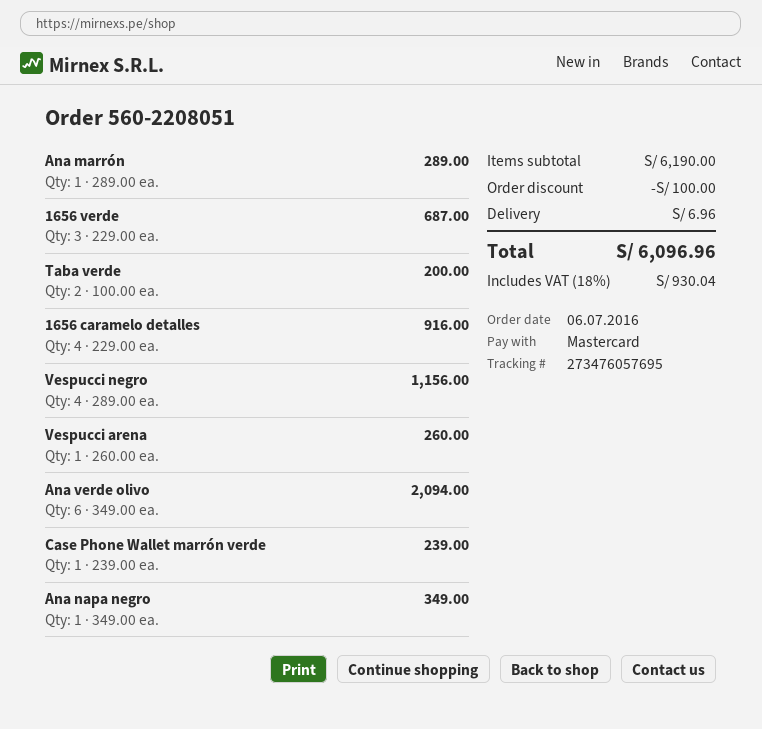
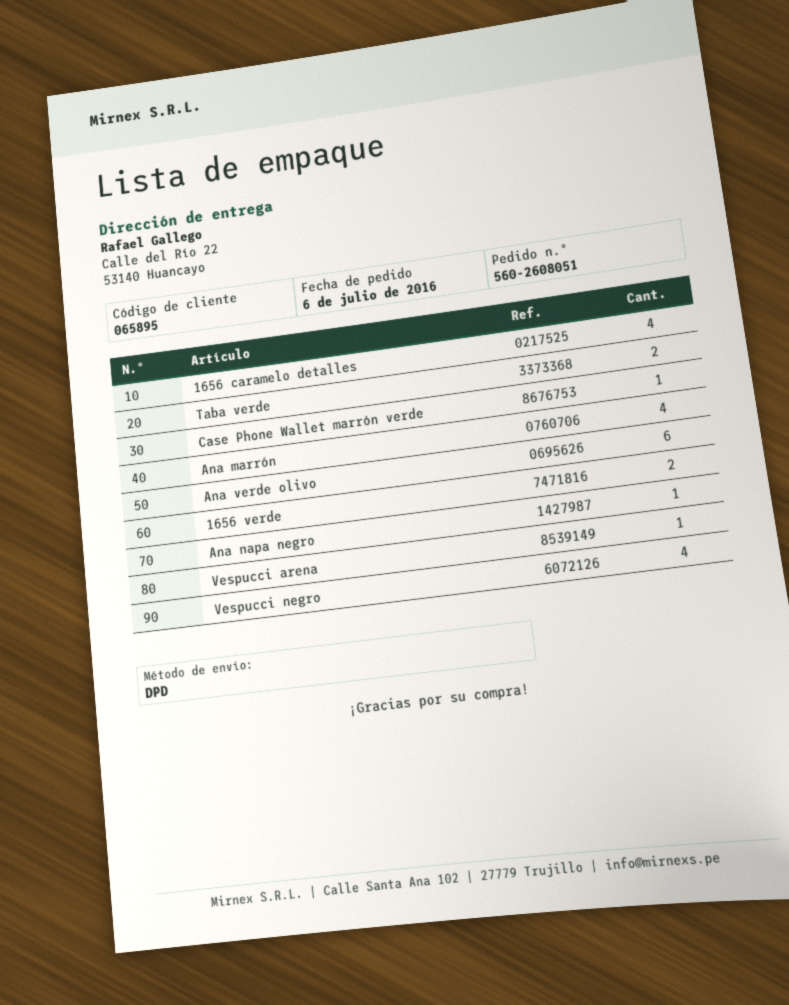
order number: 560-2208051 -> 560-2608051
Ana marrón: 1 -> 4
1656 verde: 3 -> 2

